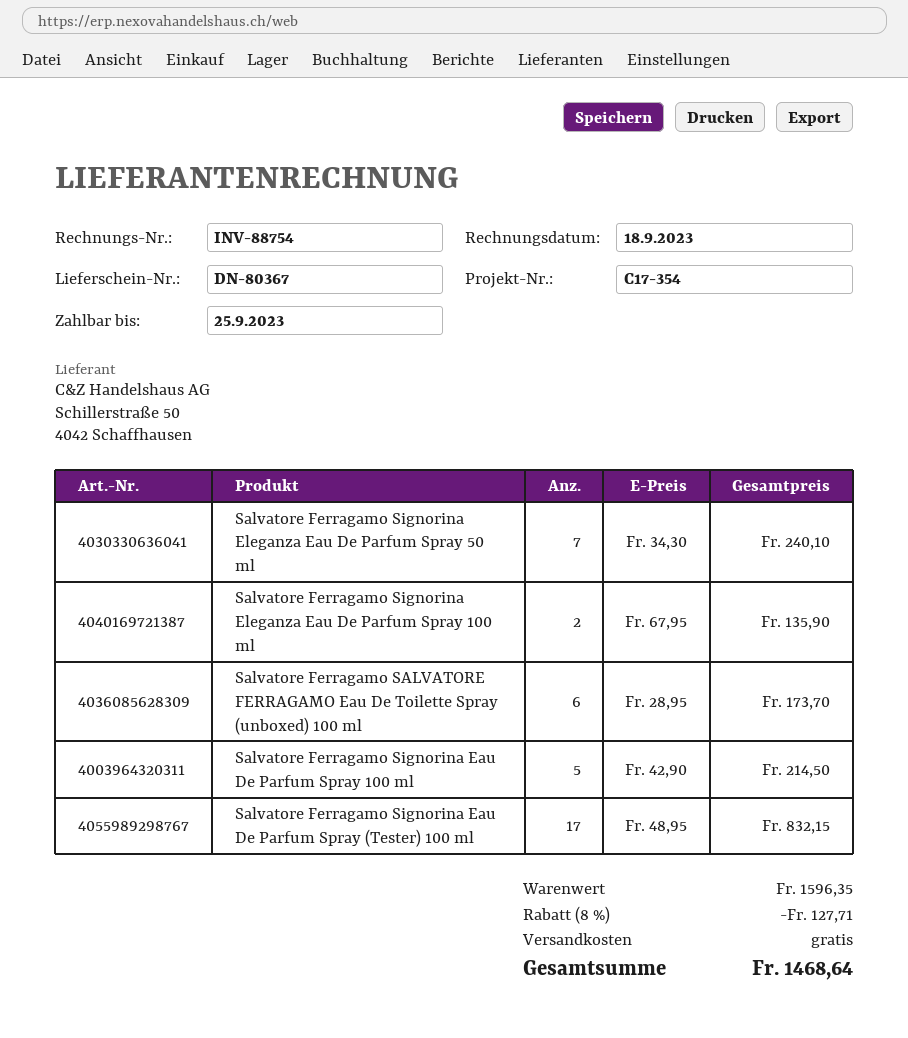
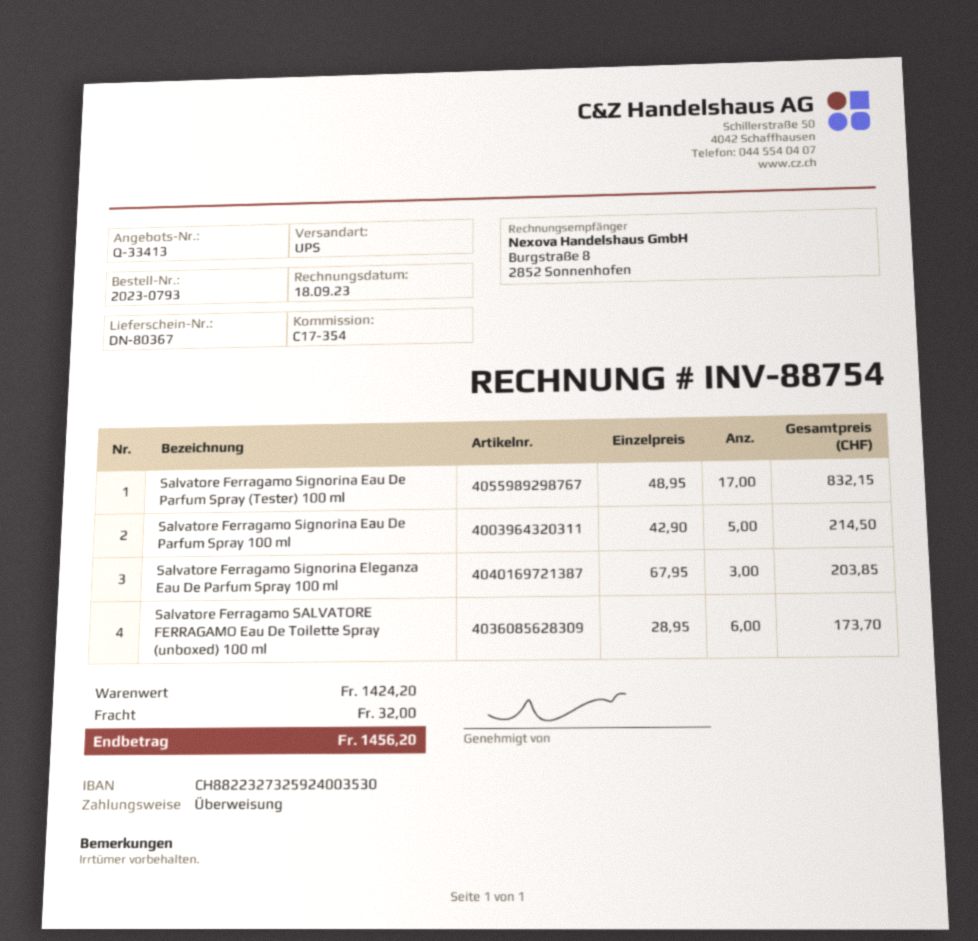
Salvatore Ferragamo Signorina Eleganza Eau De Parfum Spray 50 ml: 7 x 34.30 = 240.10 -> none
Salvatore Ferragamo Signorina Eleganza Eau De Parfum Spray 100 ml: 2 x 67.95 = 135.90 -> 3 x 67.95 = 203.85
subtotal: 1596.35 -> 1424.20
discount: 8% = 127.71 -> none
shipping: 0.00 -> 32.00
total: 1468.64 -> 1456.20

